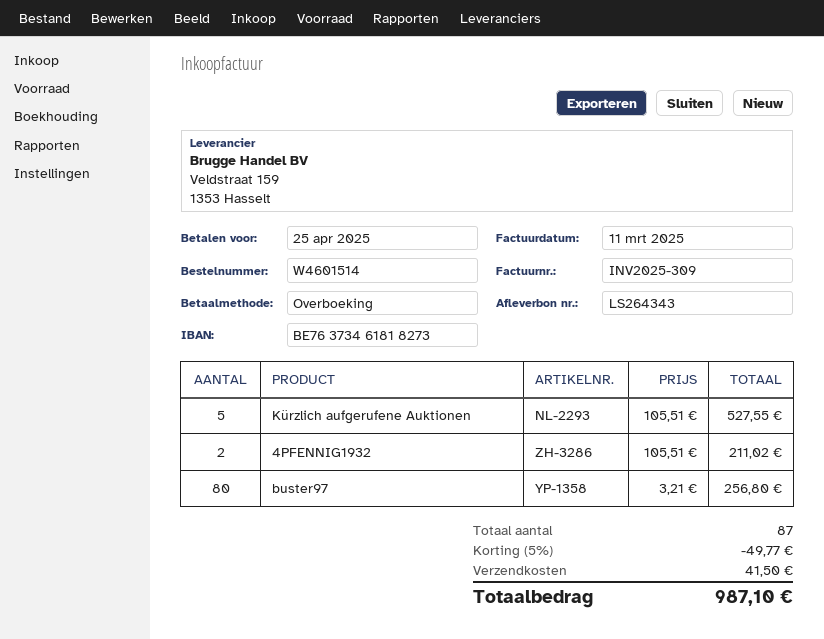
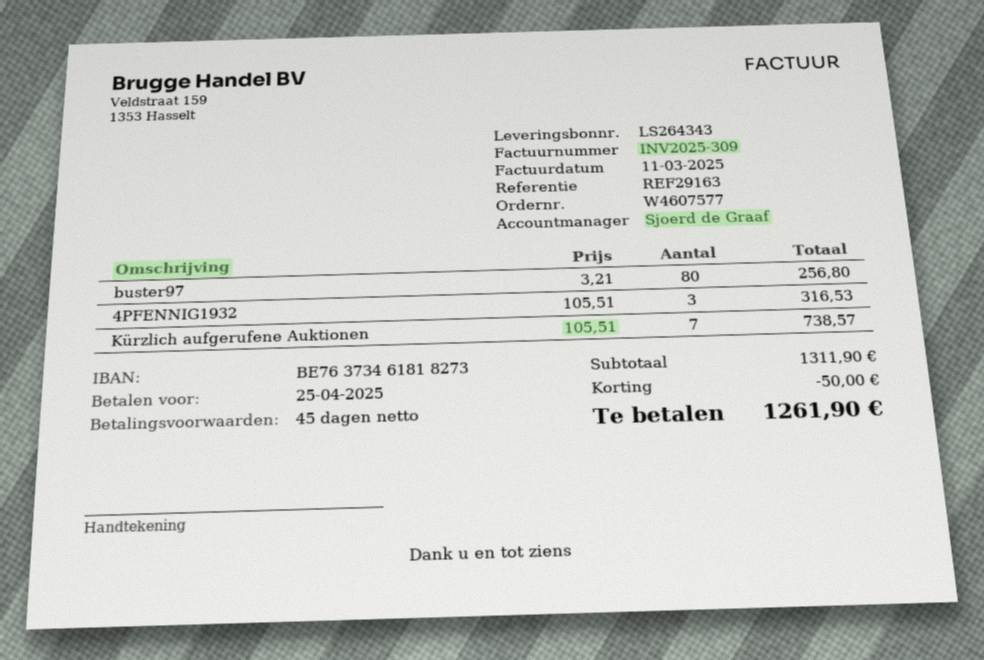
order number: W4601514 -> W4607577
Kürzlich aufgerufene Auktionen: 5 x 105.51 = 527.55 -> 7 x 105.51 = 738.57
4PFENNIG1932: 2 x 105.51 = 211.02 -> 3 x 105.51 = 316.53
discount: 49.77 -> 50.00
shipping: 41.50 -> none
total: 987.10 -> 1261.90

